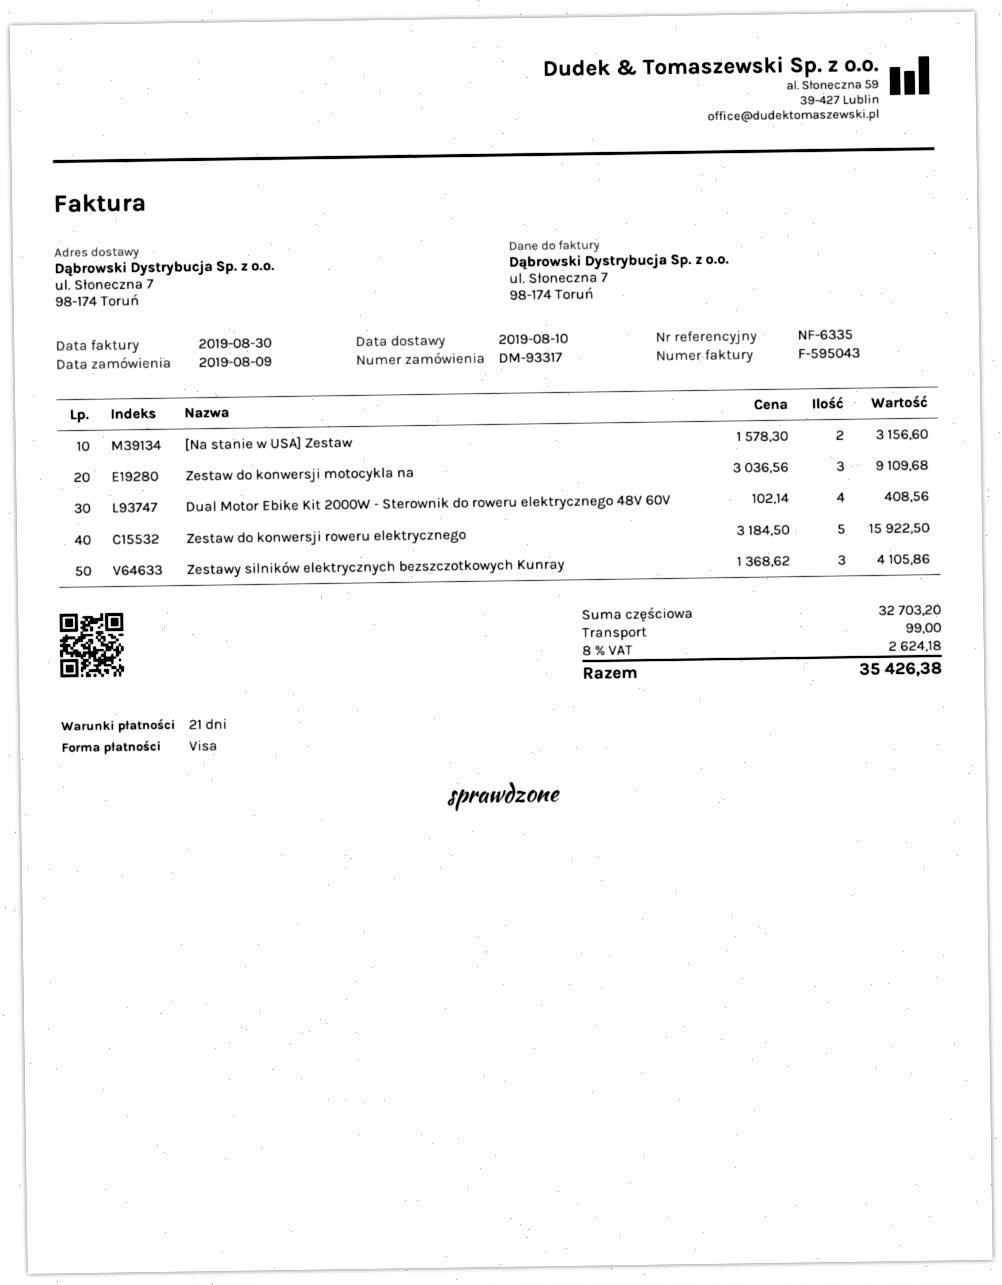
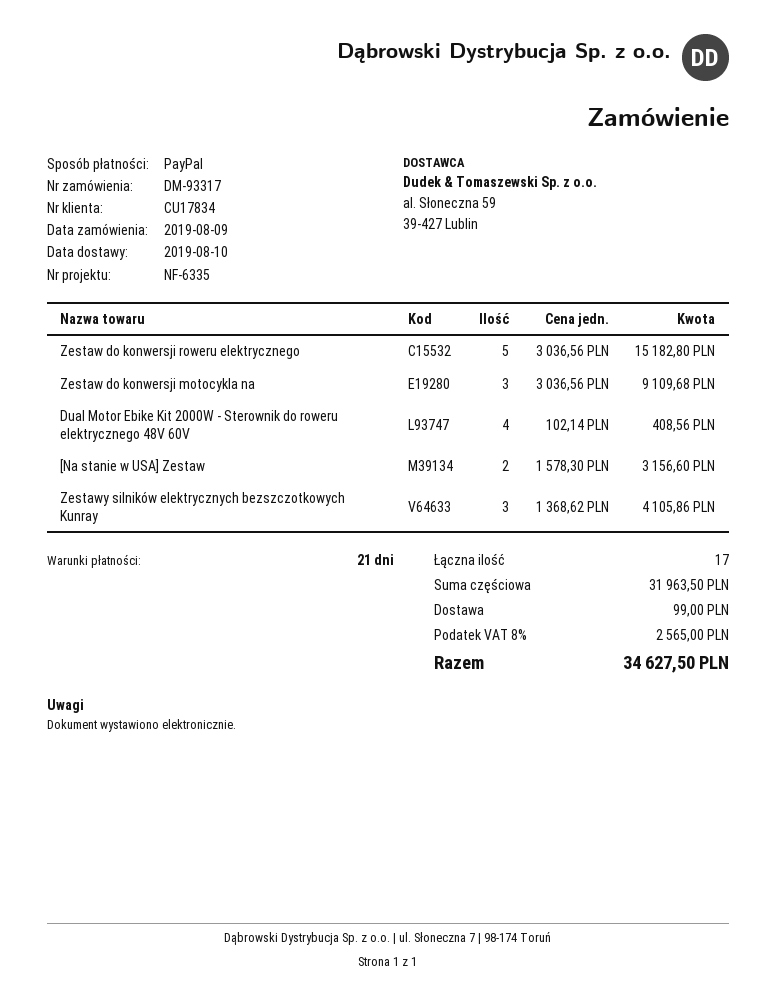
payment method: Visa -> PayPal
Zestaw do konwersji roweru elektrycznego: 5 x 3184.50 = 15922.50 -> 5 x 3036.56 = 15182.80
subtotal: 32703.20 -> 31963.50
tax: 8% = 2624.18 -> 8% = 2565.00
total: 35426.38 -> 34627.50

